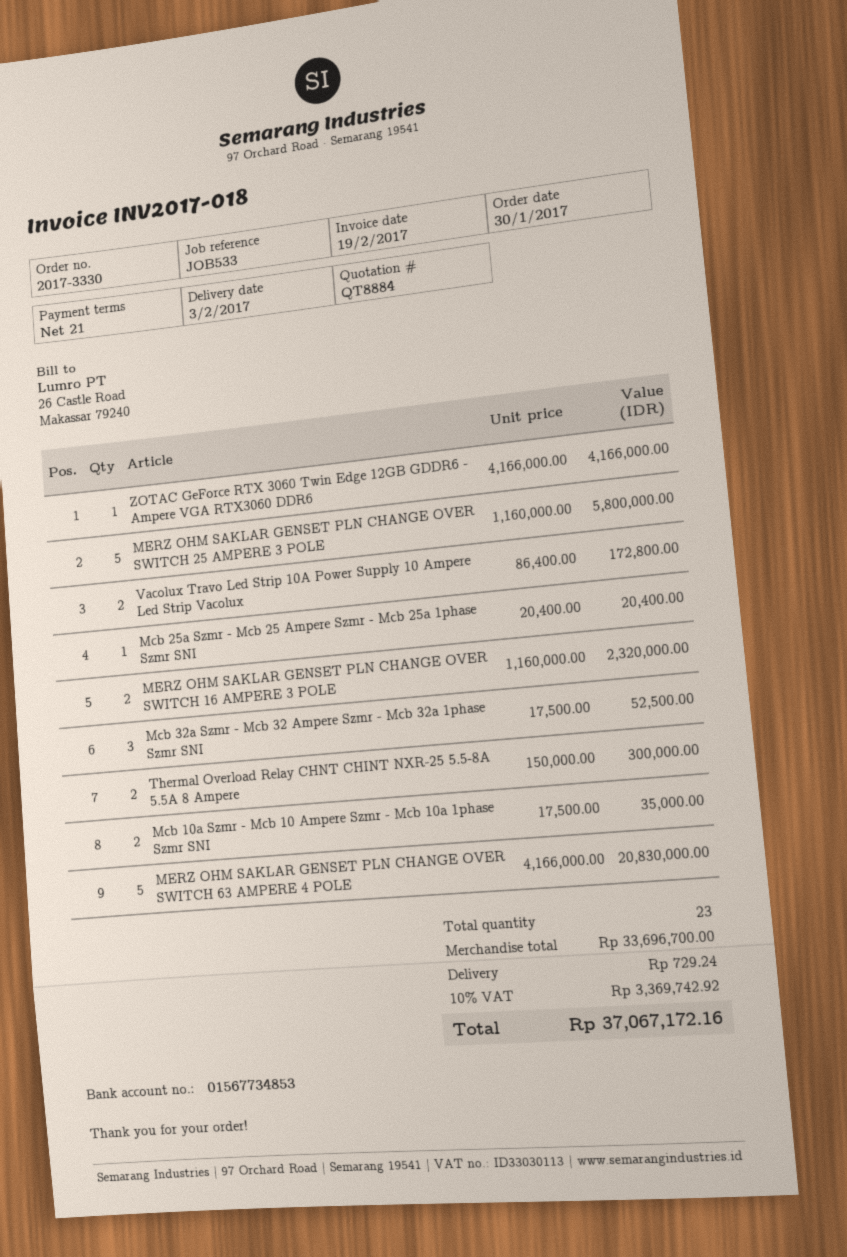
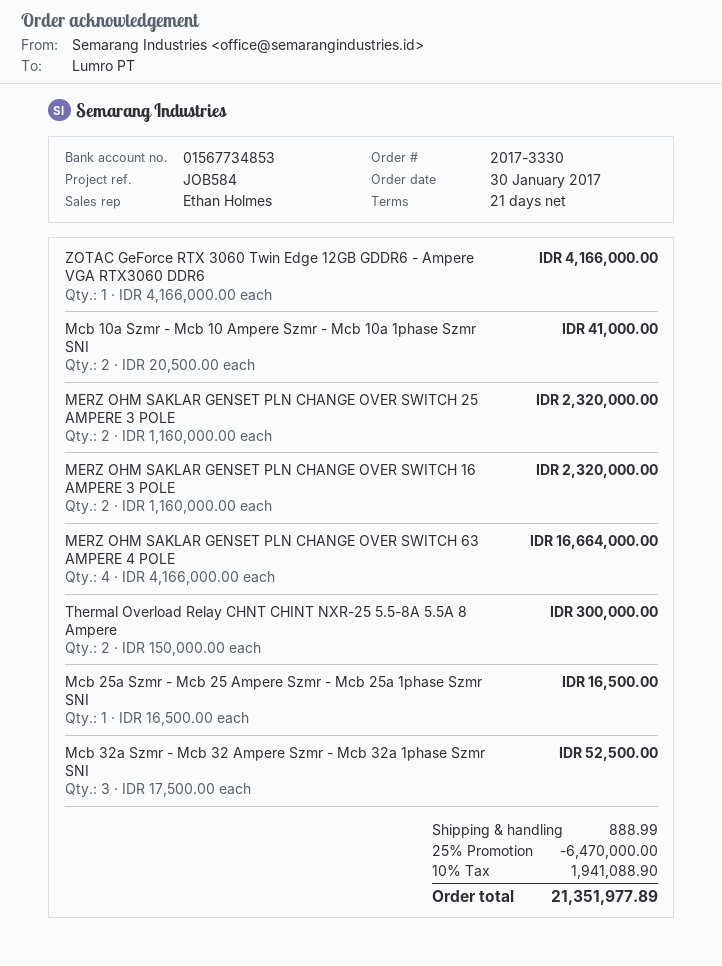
reference: JOB533 -> JOB584
MERZ OHM SAKLAR GENSET PLN CHANGE OVER SWITCH 25 AMPERE 3 POLE: 5 x 1160000.00 = 5800000.00 -> 2 x 1160000.00 = 2320000.00
Vacolux Travo Led Strip 10A Power Supply 10 Ampere Led Strip Vacolux: 2 x 86400.00 = 172800.00 -> none
Mcb 25a Szmr - Mcb 25 Ampere Szmr - Mcb 25a 1phase Szmr SNI: 1 x 20400.00 = 20400.00 -> 1 x 16500.00 = 16500.00
Mcb 10a Szmr - Mcb 10 Ampere Szmr - Mcb 10a 1phase Szmr SNI: 2 x 17500.00 = 35000.00 -> 2 x 20500.00 = 41000.00
MERZ OHM SAKLAR GENSET PLN CHANGE OVER SWITCH 63 AMPERE 4 POLE: 5 x 4166000.00 = 20830000.00 -> 4 x 4166000.00 = 16664000.00
discount: none -> 25% = 6470000.00
shipping: 729.24 -> 888.99
tax: 10% = 3369742.92 -> 10% = 1941088.90
total: 37067172.16 -> 21351977.89

